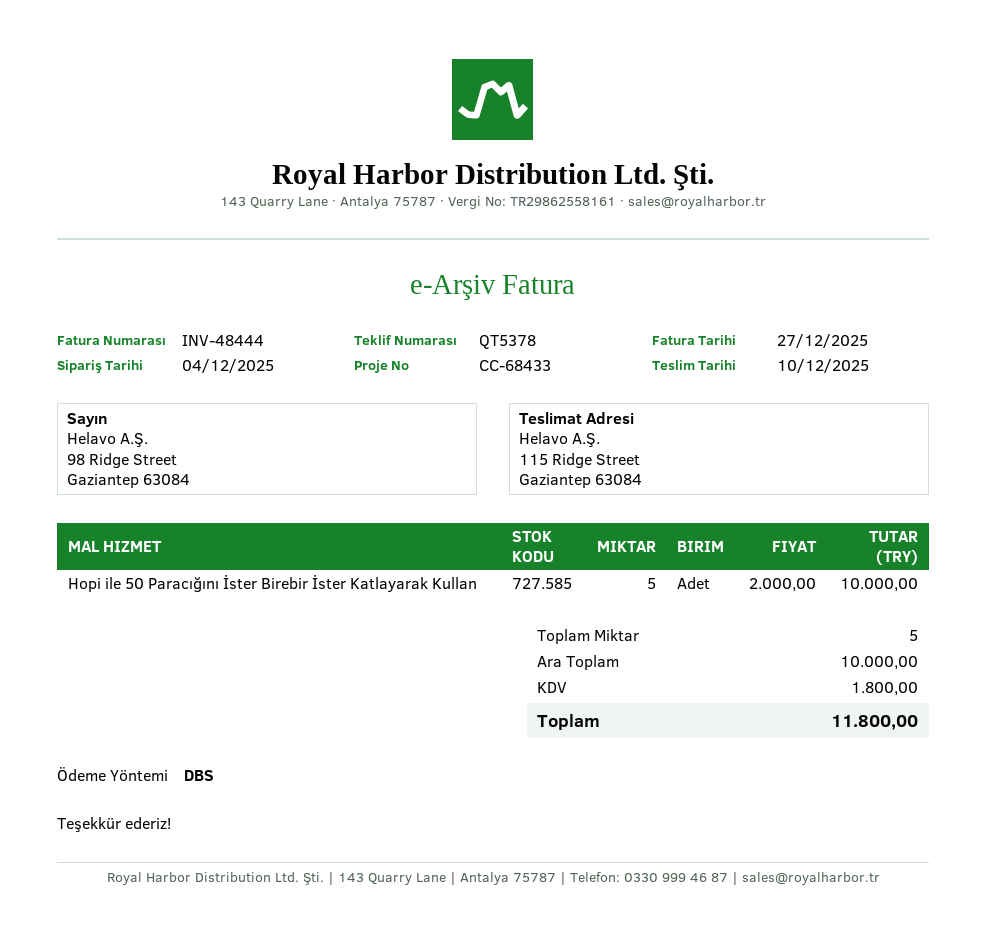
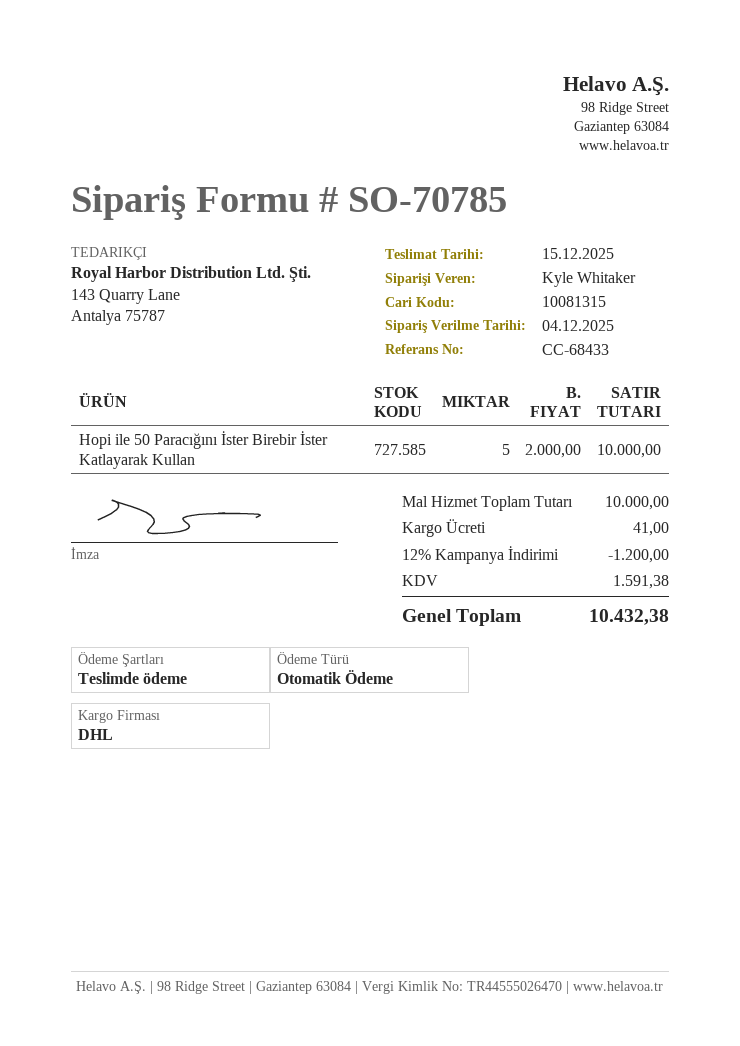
delivery date: 2025-12-10 -> 2025-12-15
discount: none -> 12% = 1200.00
shipping: none -> 41.00
tax: 1800.00 -> 1591.38
total: 11800.00 -> 10432.38

